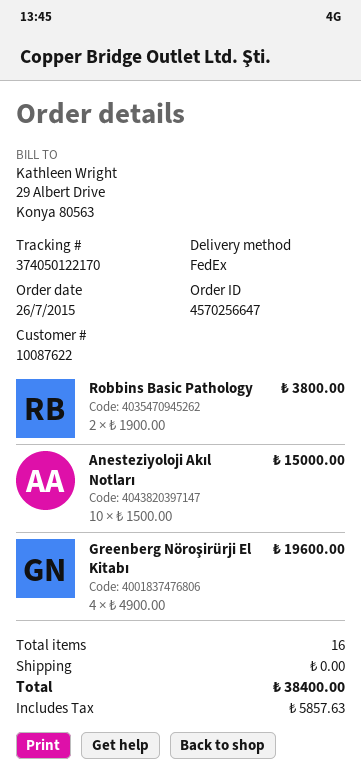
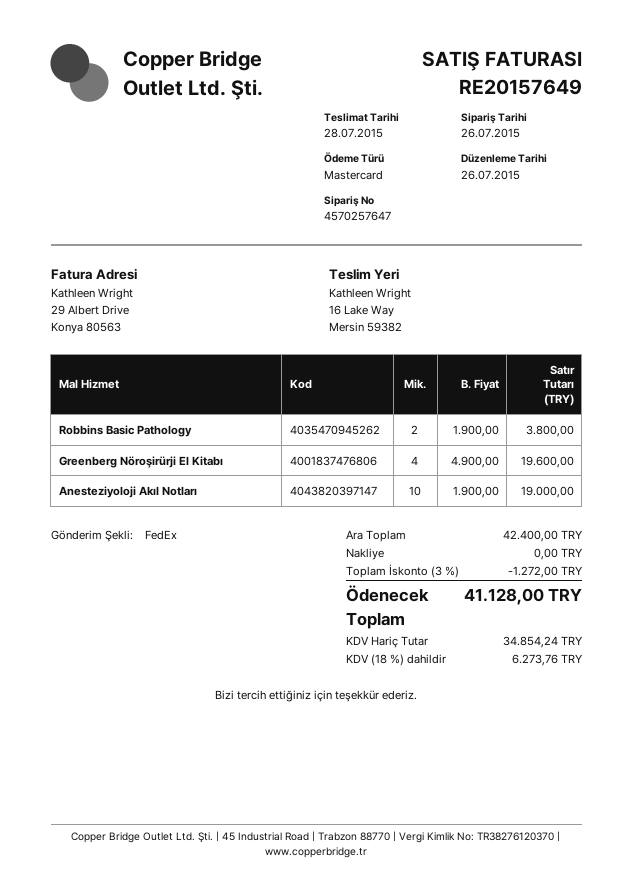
order number: 4570256647 -> 4570257647
Anesteziyoloji Akıl Notları: 10 x 1500.00 = 15000.00 -> 10 x 1900.00 = 19000.00
discount: none -> 3% = 1272.00
tax: 5857.63 -> 6273.76
total: 38400.00 -> 41128.00

